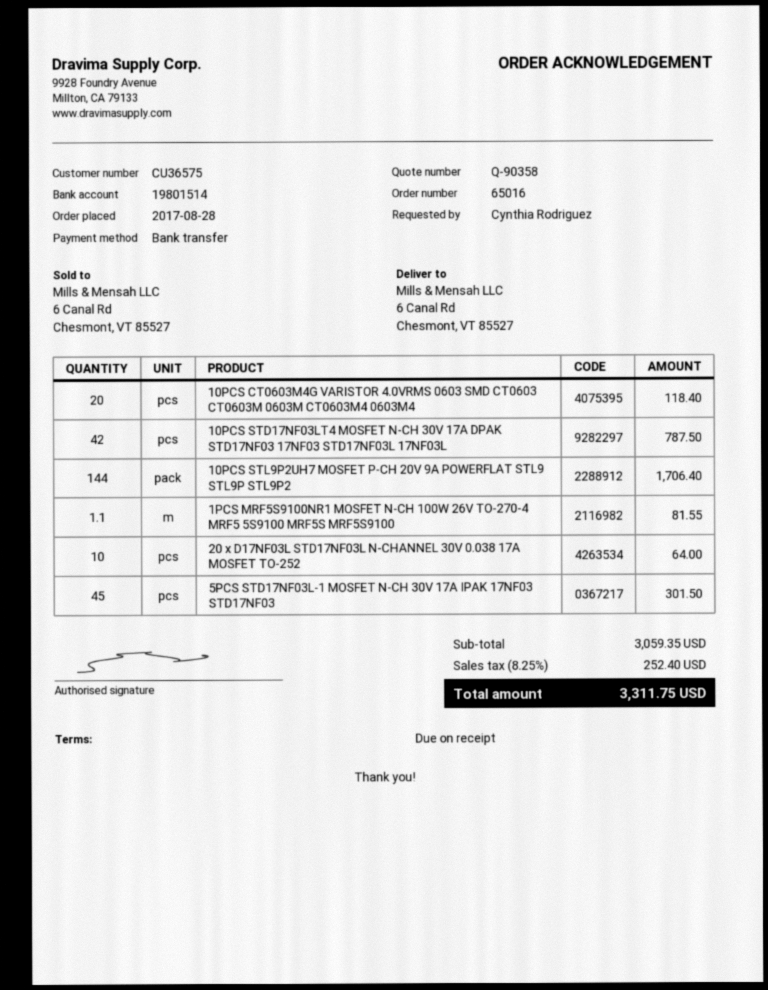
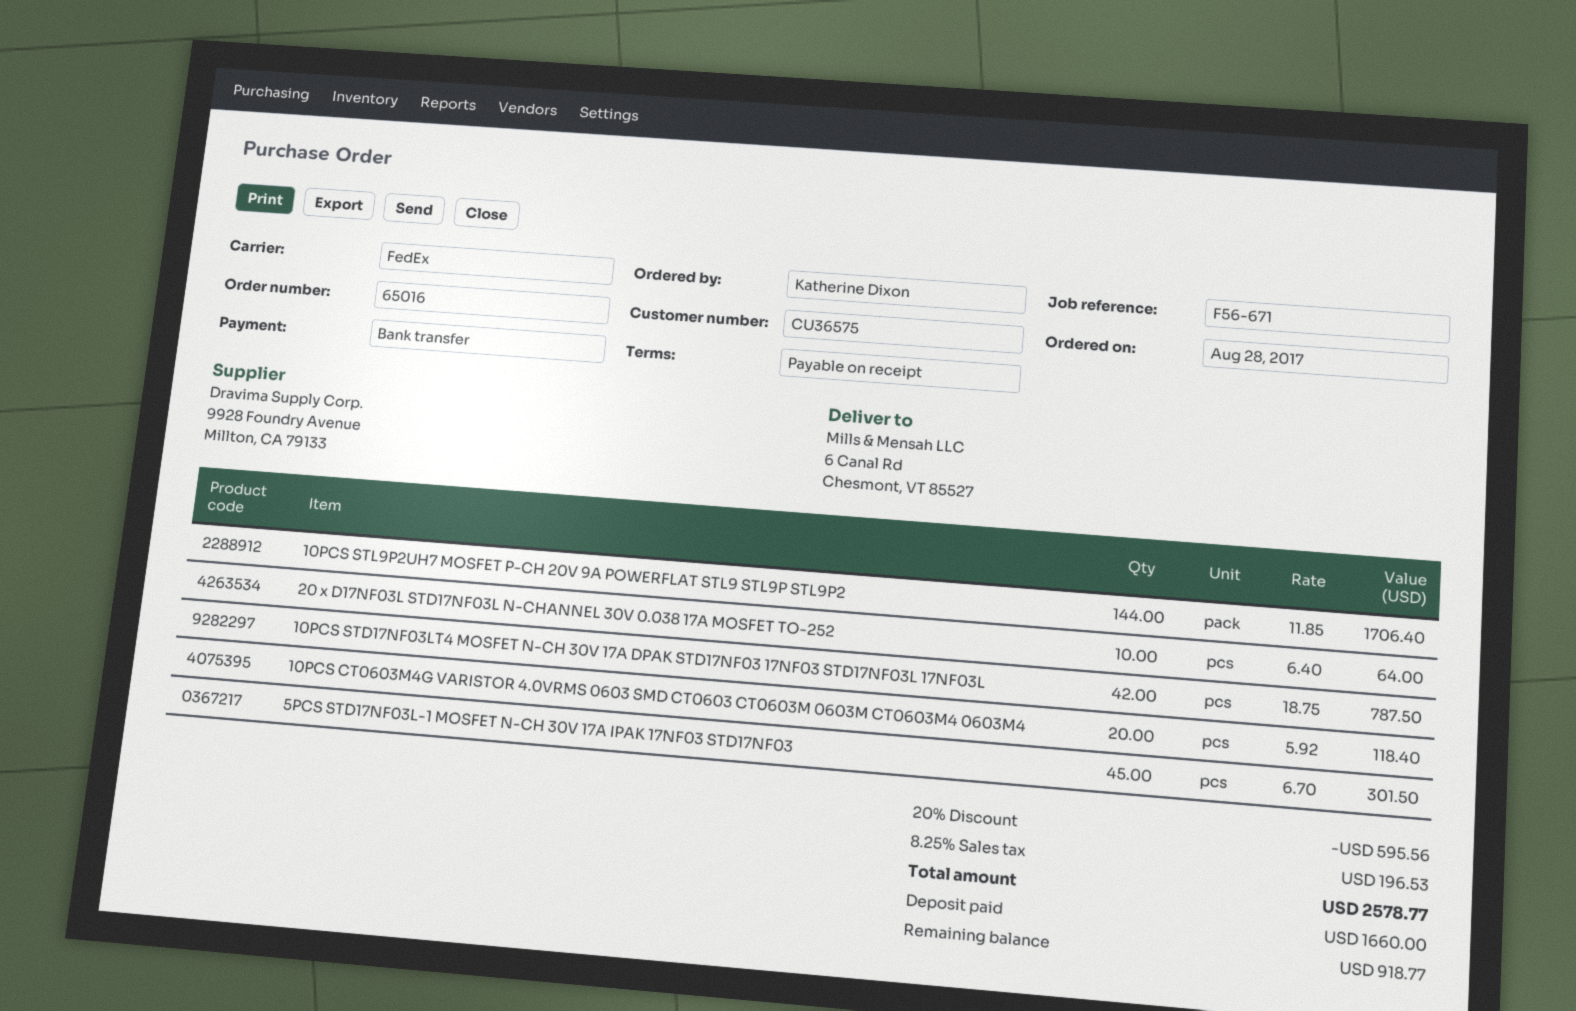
ordered by: Cynthia Rodriguez -> Katherine Dixon
1PCS MRF5S9100NR1 MOSFET N-CH 100W 26V TO-270-4 MRF5 5S9100 MRF5S MRF5S9100: 1.1 for 81.55 -> none
discount: none -> 20% = 595.56
tax: 8.25% = 252.40 -> 8.25% = 196.53
total: 3311.75 -> 2578.77

